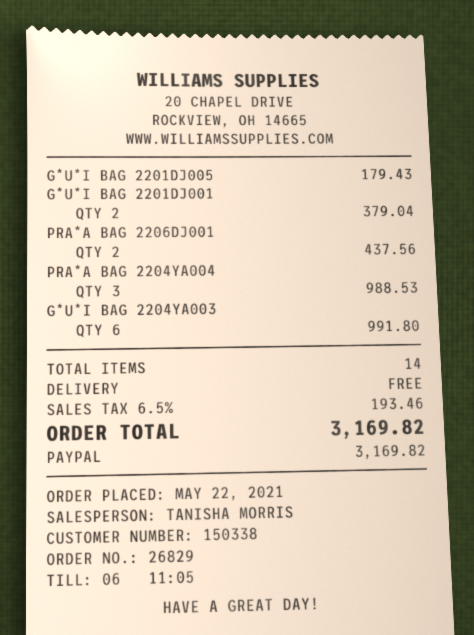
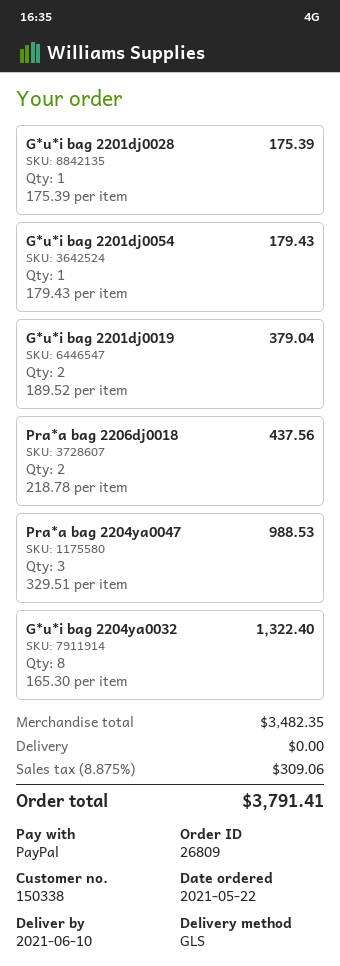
order number: 26829 -> 26809
G*U*I BAG 2204YA003: 6 for 991.80 -> 8 for 1322.40
G*u*i bag 2201dj0028: none -> 1 for 175.39
tax: 6.5% = 193.46 -> 8.875% = 309.06
total: 3169.82 -> 3791.41

